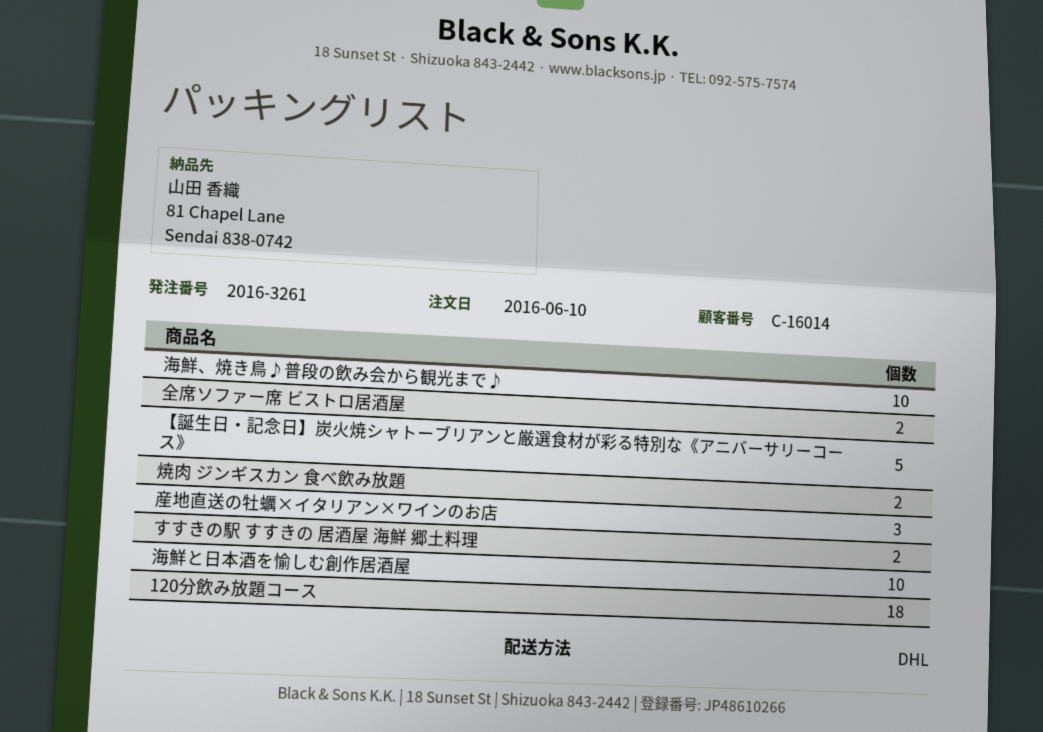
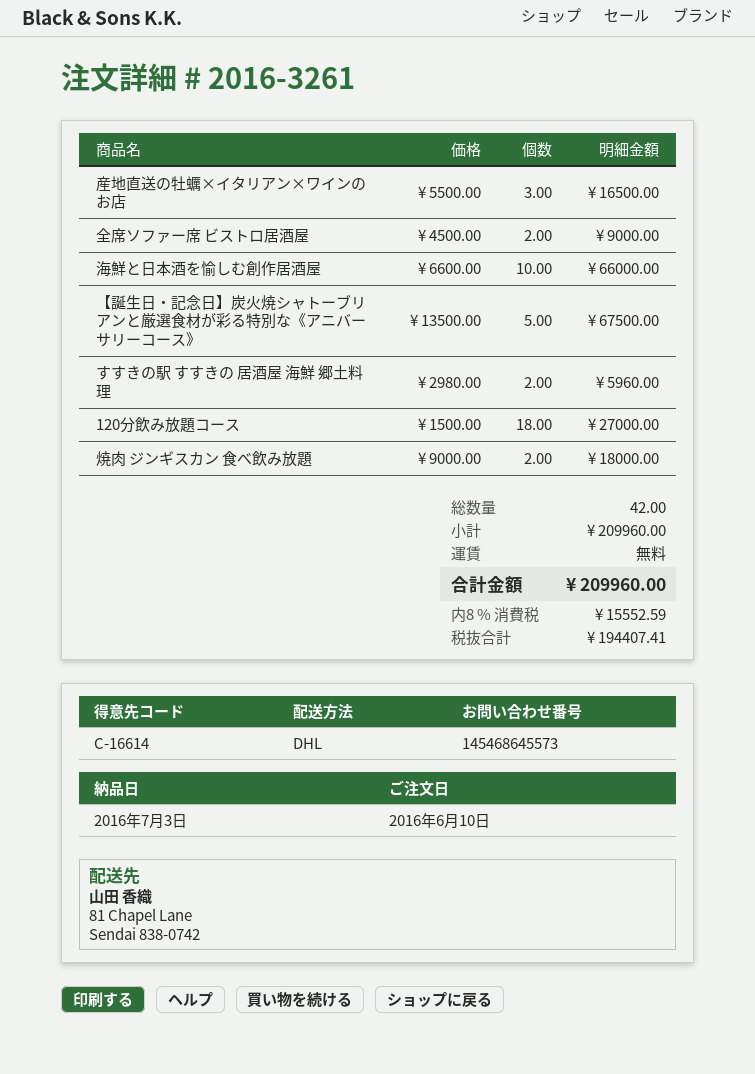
customer number: C-16014 -> C-16614
海鮮、焼き鳥♪普段の飲み会から観光まで♪: 10 -> none

